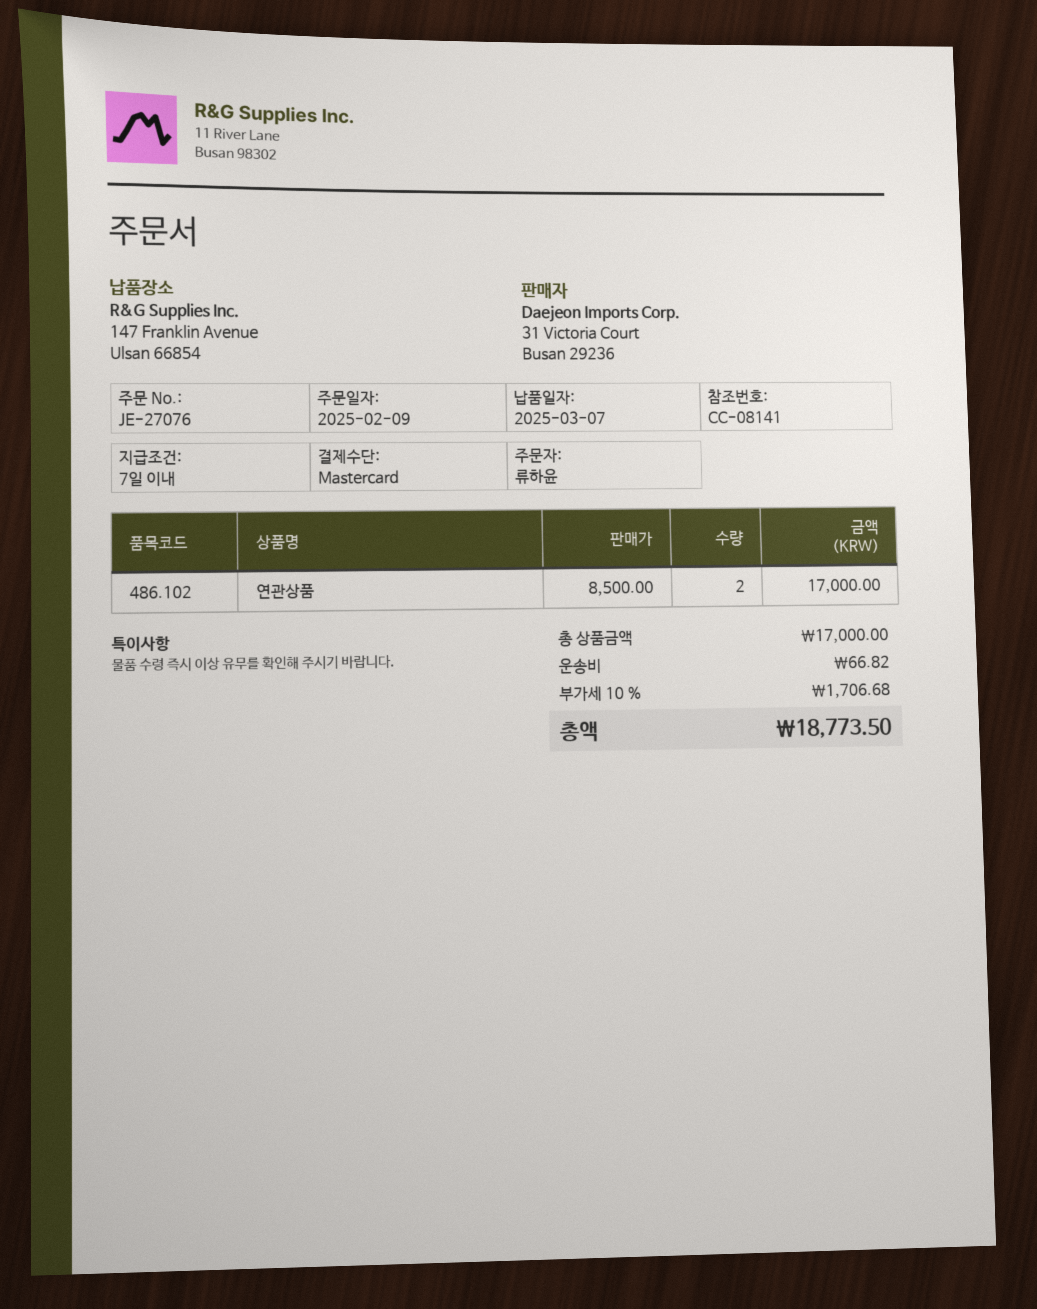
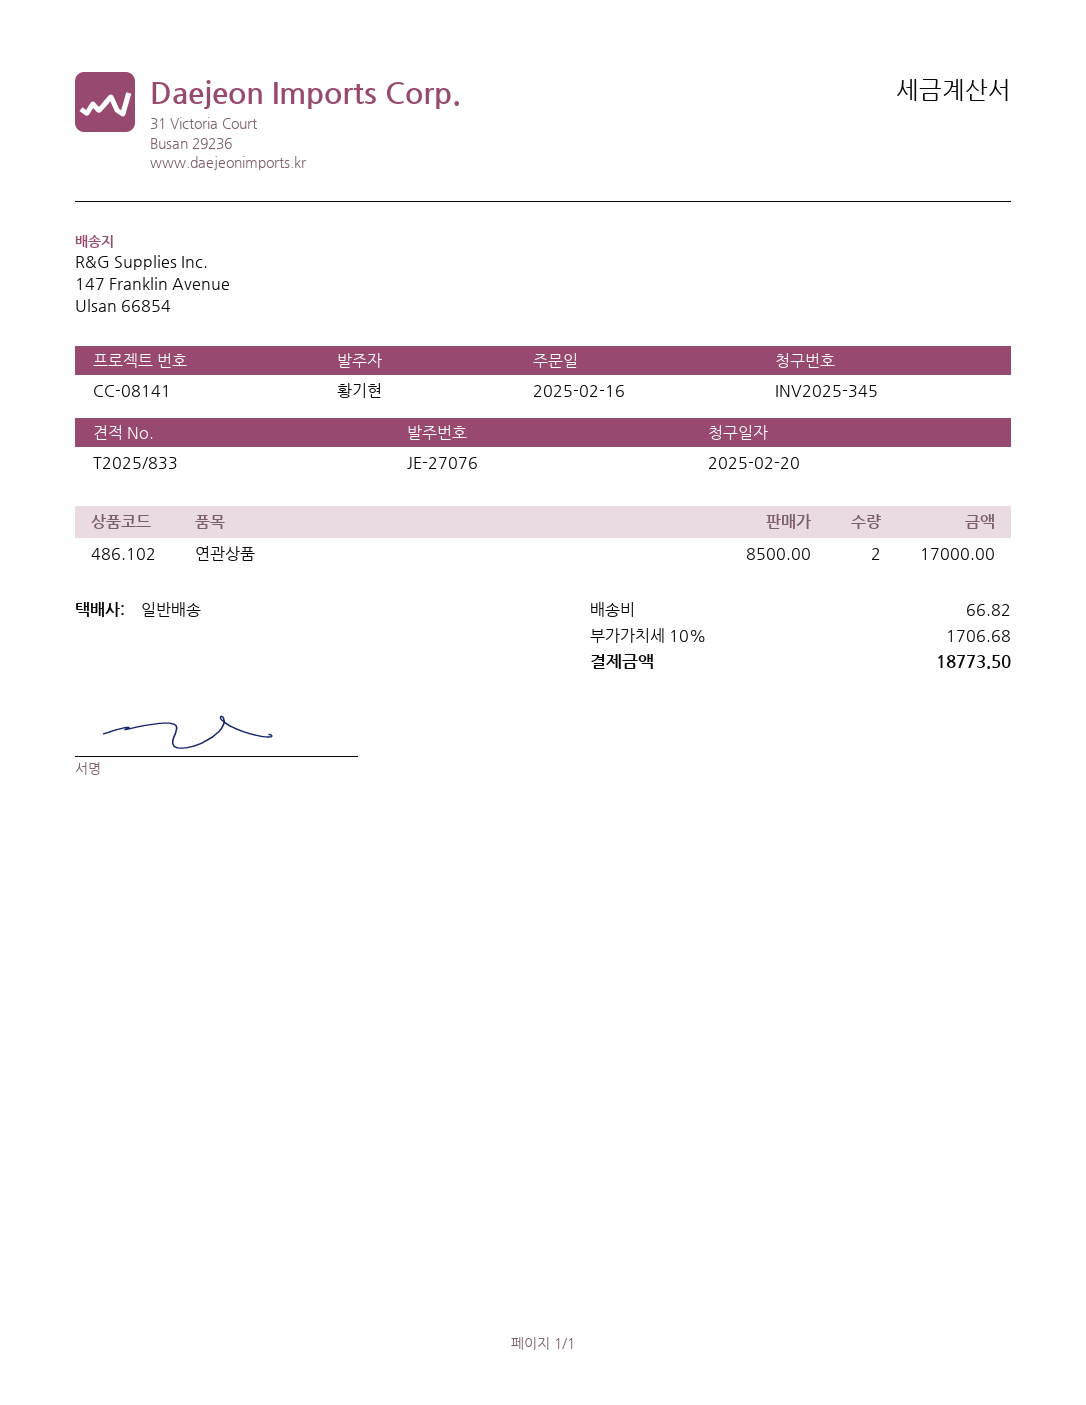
order date: 2025-02-09 -> 2025-02-16
ordered by: 류하윤 -> 황기현

